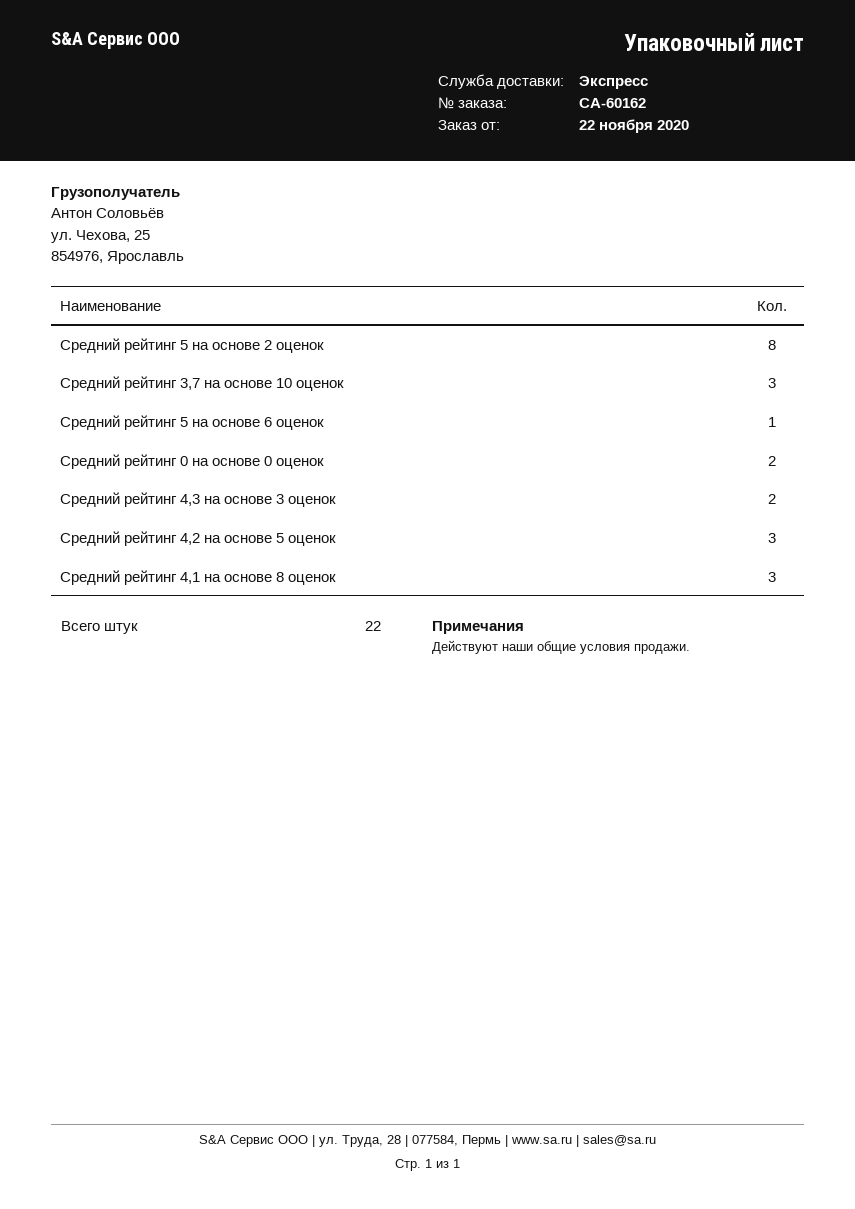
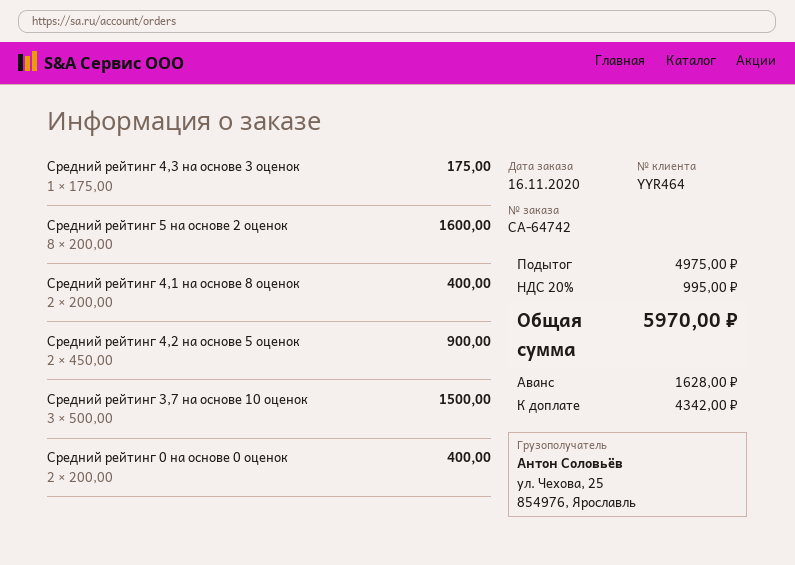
order number: CA-60162 -> CA-64742
order date: 2020-11-22 -> 2020-11-16
Средний рейтинг 5 на основе 6 оценок: 1 -> none
Средний рейтинг 4,3 на основе 3 оценок: 2 -> 1
Средний рейтинг 4,2 на основе 5 оценок: 3 -> 2
Средний рейтинг 4,1 на основе 8 оценок: 3 -> 2

